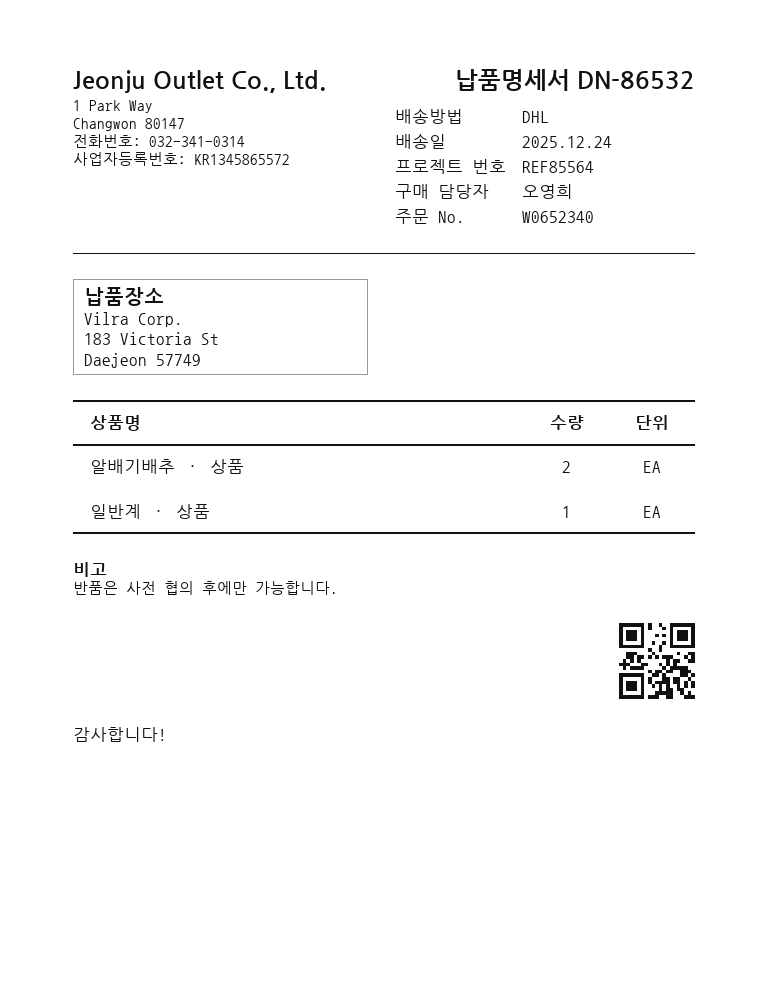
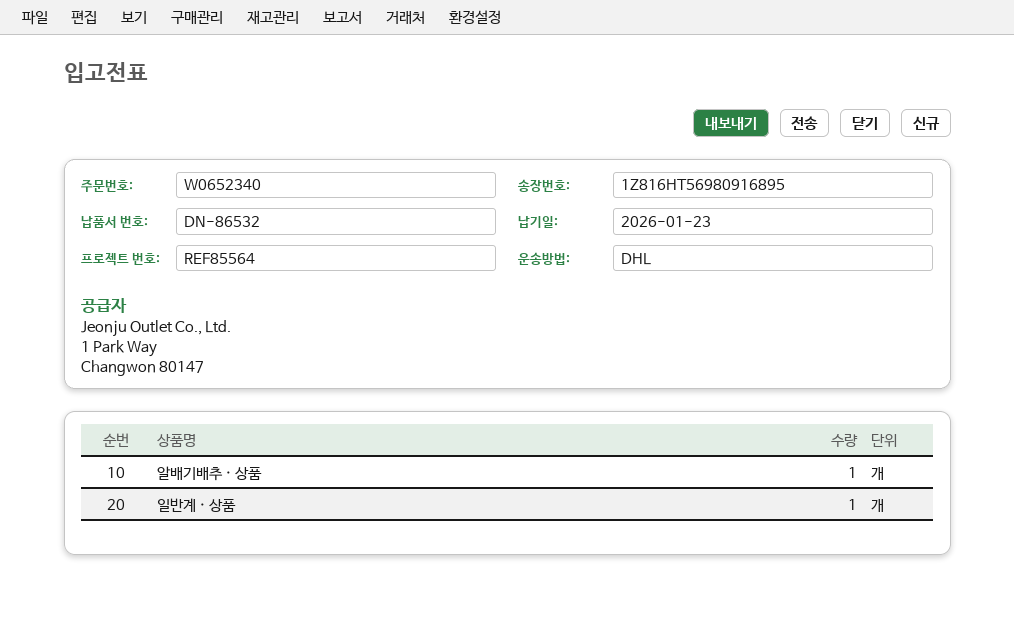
delivery date: 2025-12-24 -> 2026-01-23
알배기배추 · 상품: 2 -> 1

